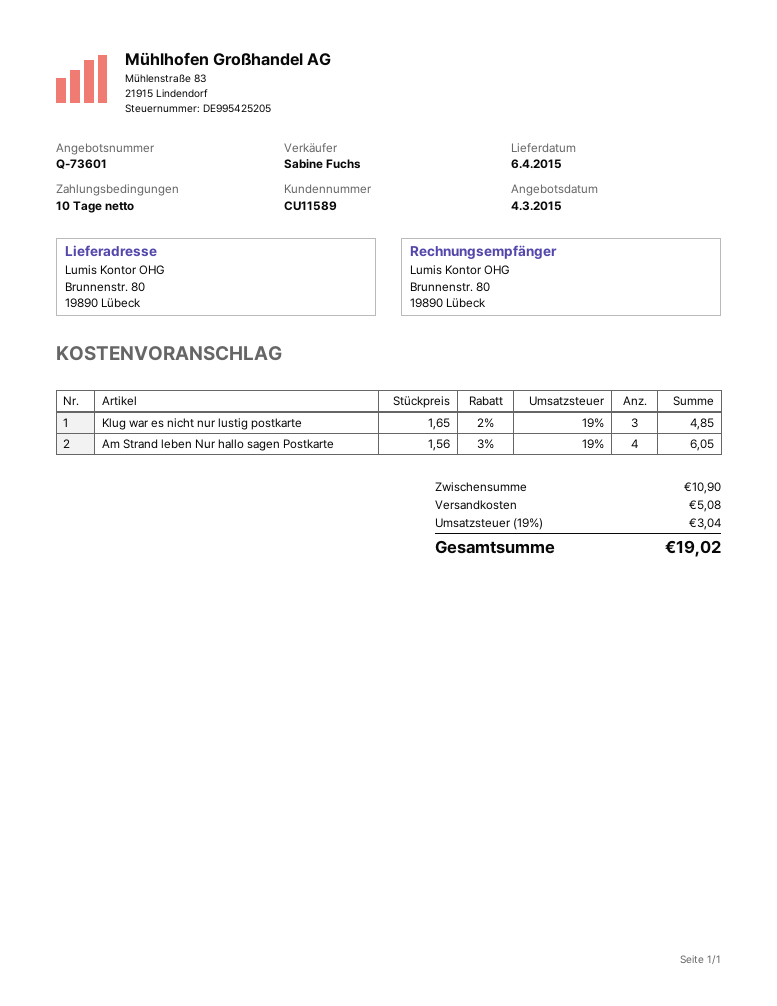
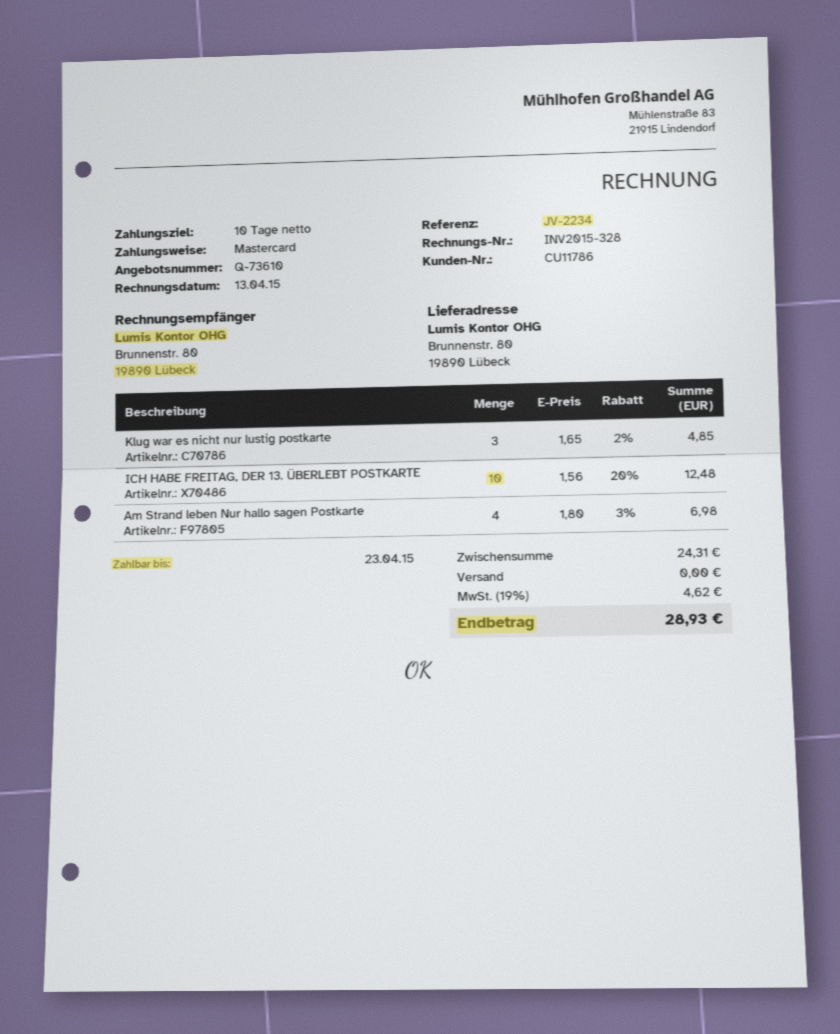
quote number: Q-73601 -> Q-73610
customer number: CU11589 -> CU11786
Am Strand leben Nur hallo sagen Postkarte: 4 x 1.56 - 3% = 6.05 -> 4 x 1.80 - 3% = 6.98
ICH HABE FREITAG, DER 13. ÜBERLEBT POSTKARTE: none -> 10 x 1.56 - 20% = 12.48
subtotal: 10.90 -> 24.31
shipping: 5.08 -> 0.00
tax: 19% = 3.04 -> 19% = 4.62
total: 19.02 -> 28.93

